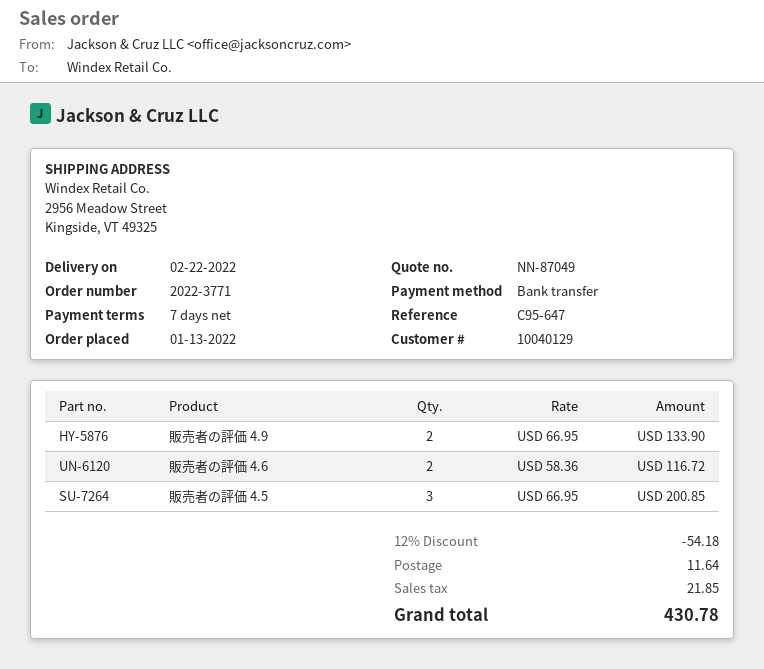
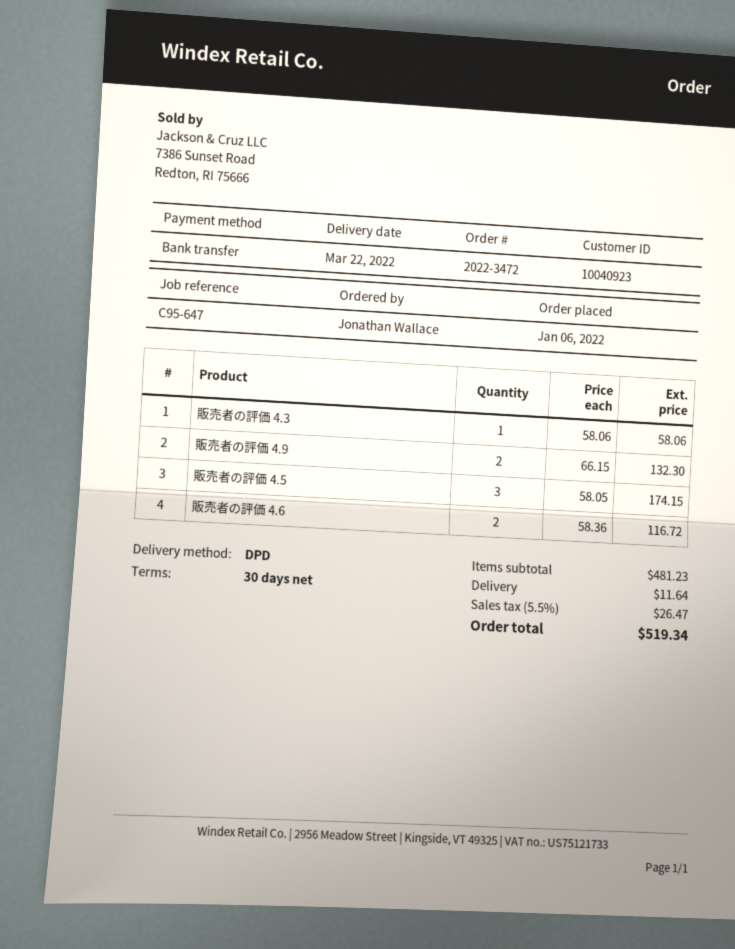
order number: 2022-3771 -> 2022-3472
order date: 2022-01-13 -> 2022-01-06
delivery date: 2022-02-22 -> 2022-03-22
payment terms: 7 days -> 30 days
customer number: 10040129 -> 10040923
販売者の評価 4.9: 2 x 66.95 = 133.90 -> 2 x 66.15 = 132.30
販売者の評価 4.5: 3 x 66.95 = 200.85 -> 3 x 58.05 = 174.15
販売者の評価 4.3: none -> 1 x 58.06 = 58.06
discount: 12% = 54.18 -> none
tax: 21.85 -> 26.47
total: 430.78 -> 519.34

